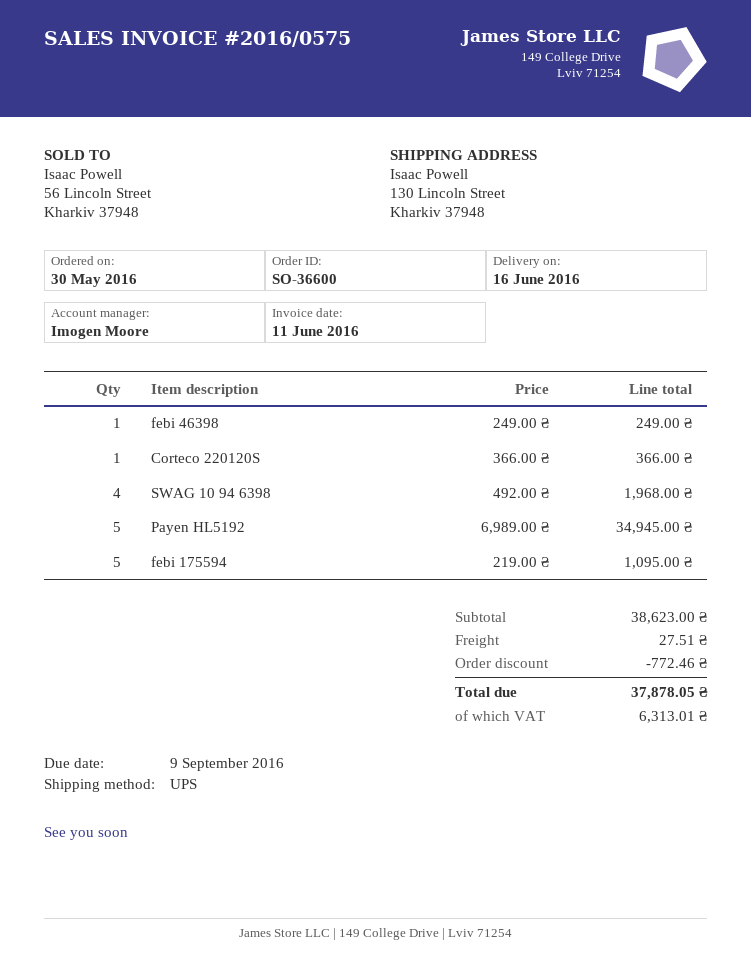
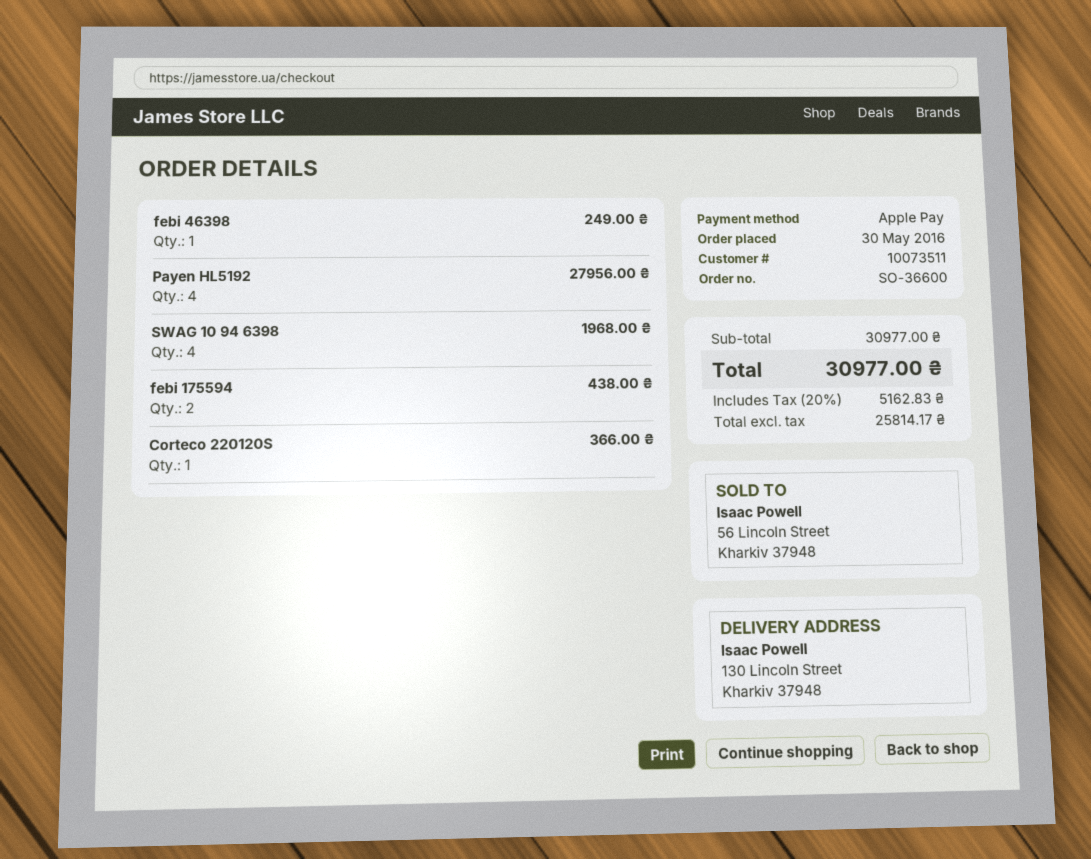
Payen HL5192: 5 for 34945.00 -> 4 for 27956.00
febi 175594: 5 for 1095.00 -> 2 for 438.00
subtotal: 38623.00 -> 30977.00
discount: 772.46 -> none
shipping: 27.51 -> none
tax: 6313.01 -> 5162.83
total: 37878.05 -> 30977.00

